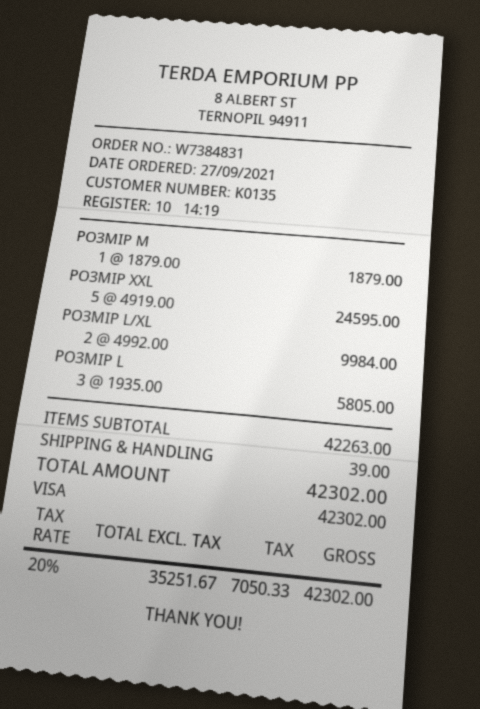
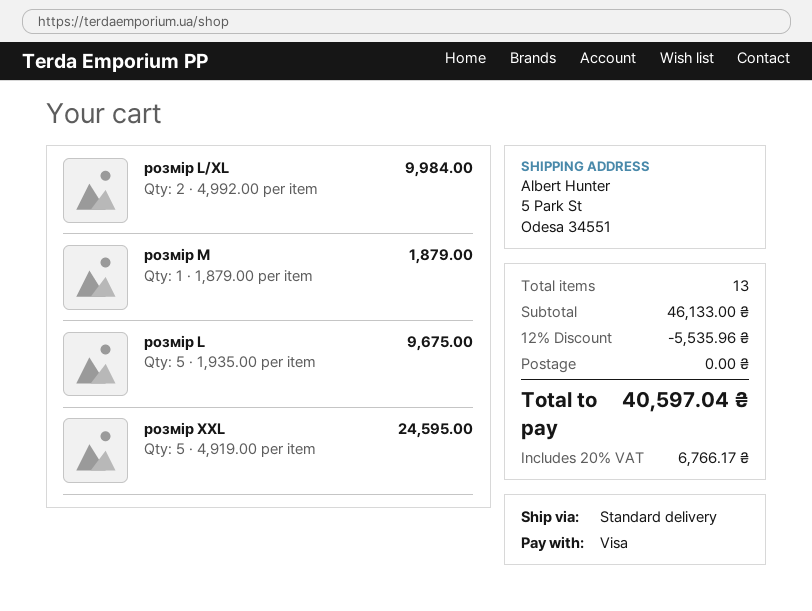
РОЗМІР L: 3 x 1935.00 = 5805.00 -> 5 x 1935.00 = 9675.00
subtotal: 42263.00 -> 46133.00
discount: none -> 12% = 5535.96
shipping: 39.00 -> 0.00
tax: 20% = 7050.33 -> 20% = 6766.17
total: 42302.00 -> 40597.04

